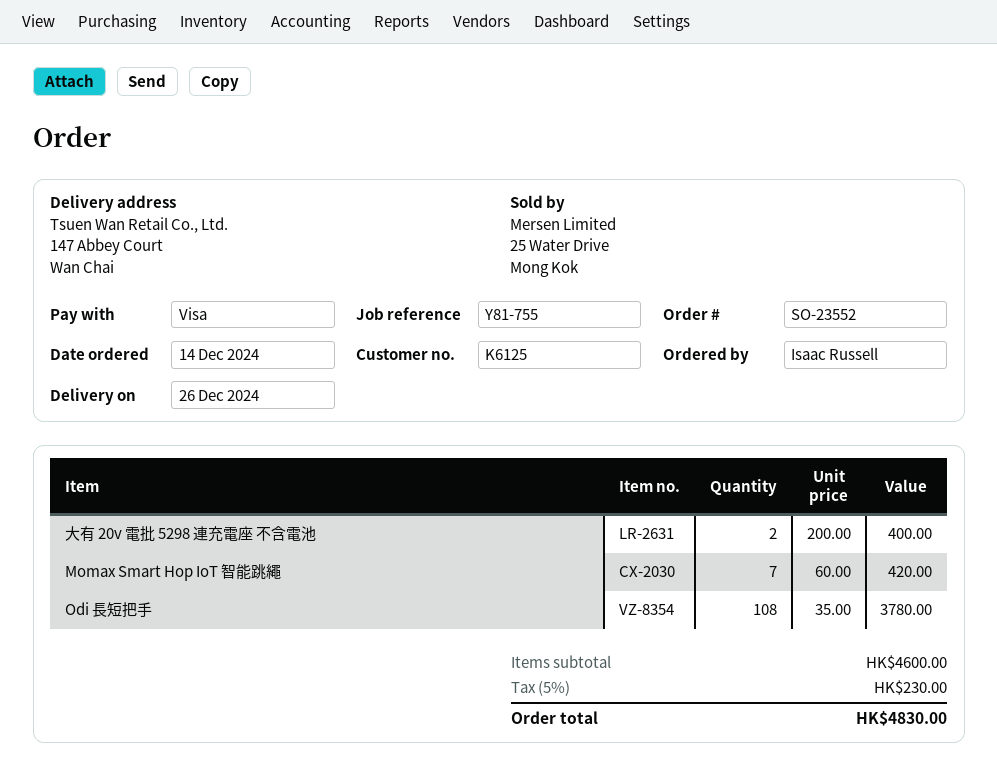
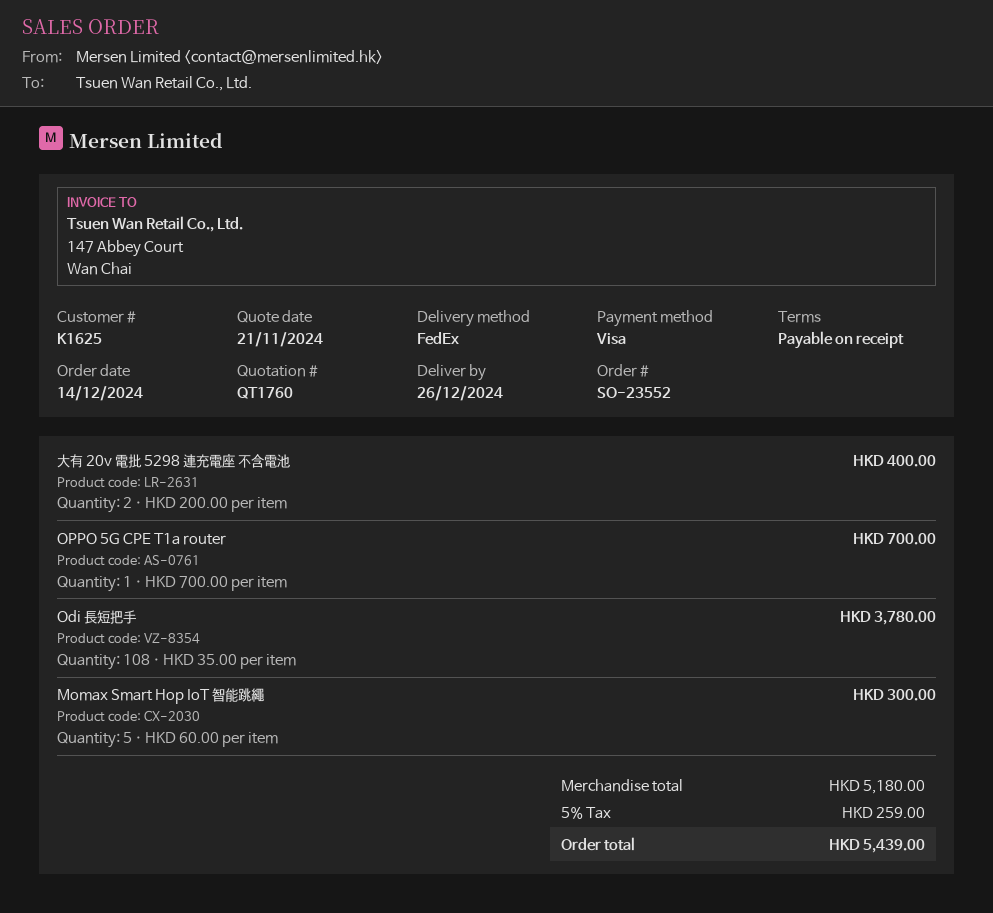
customer number: K6125 -> K1625
Momax Smart Hop IoT 智能跳繩: 7 x 60.00 = 420.00 -> 5 x 60.00 = 300.00
OPPO 5G CPE T1a router: none -> 1 x 700.00 = 700.00
subtotal: 4600.00 -> 5180.00
tax: 5% = 230.00 -> 5% = 259.00
total: 4830.00 -> 5439.00

